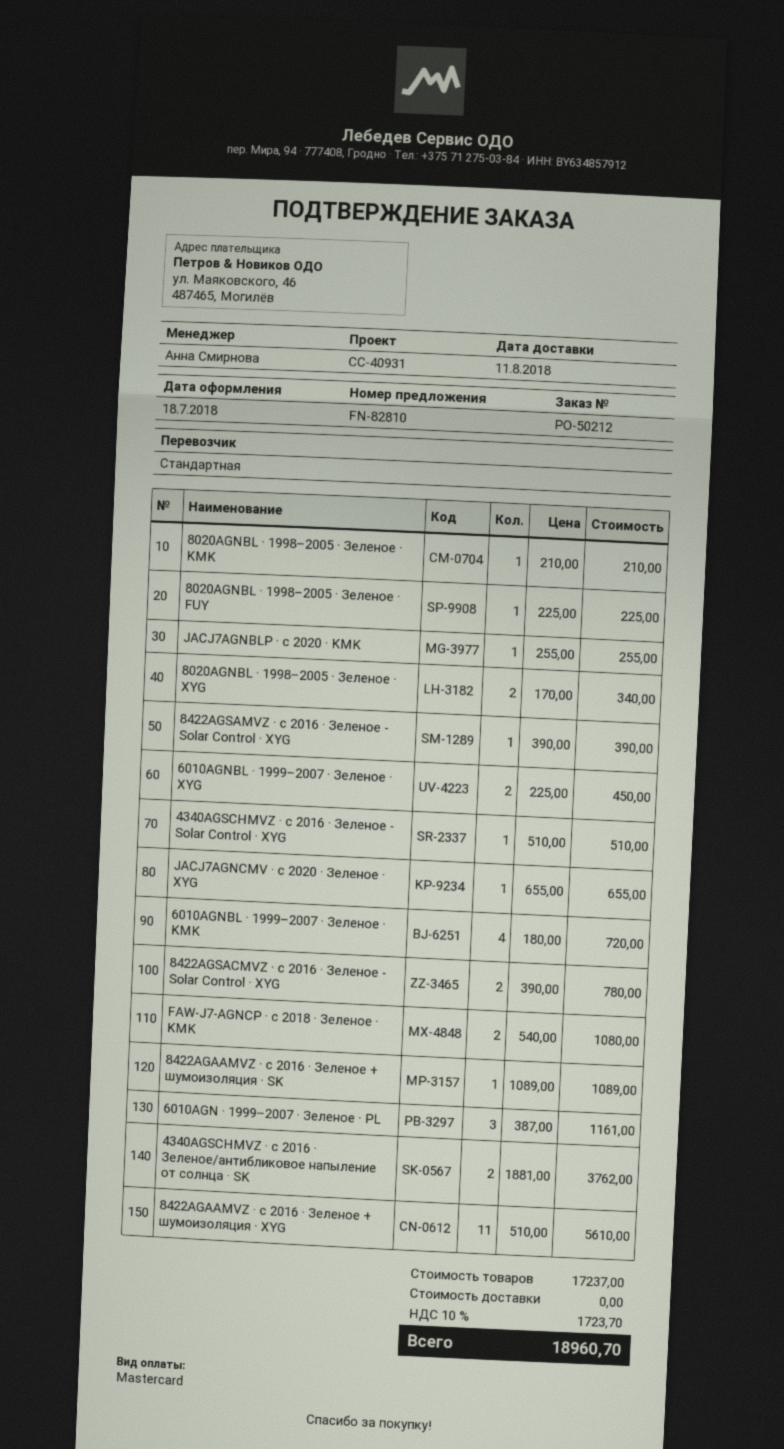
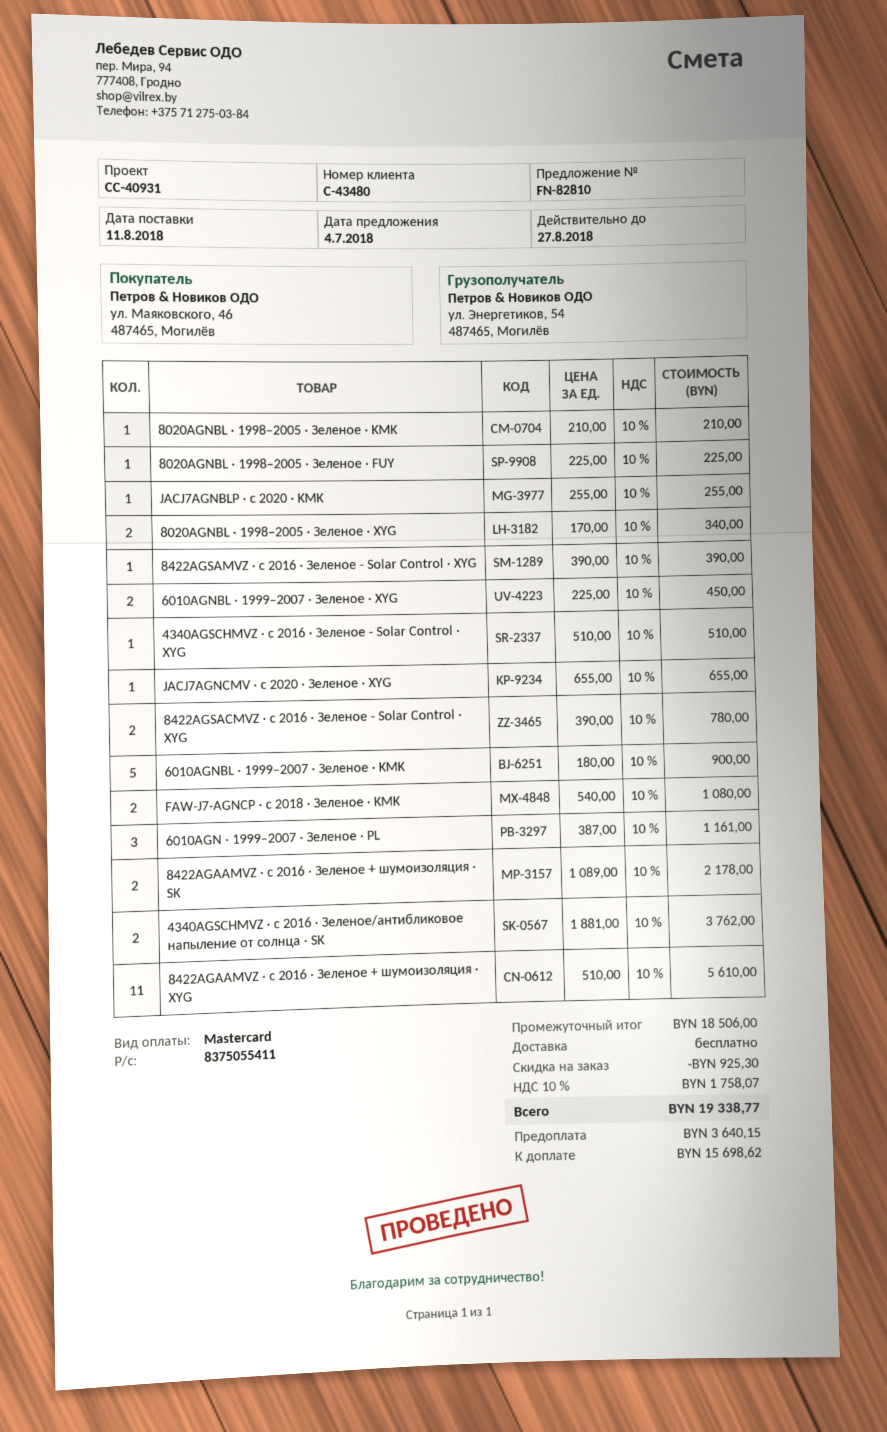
6010AGNBL · 1999–2007 · Зеленое · KMK: 4 x 180.00 = 720.00 -> 5 x 180.00 = 900.00
8422AGAAMVZ · с 2016 · Зеленое + шумоизоляция · SK: 1 x 1089.00 = 1089.00 -> 2 x 1089.00 = 2178.00
subtotal: 17237.00 -> 18506.00
discount: none -> 925.30
tax: 10% = 1723.70 -> 10% = 1758.07
total: 18960.70 -> 19338.77

